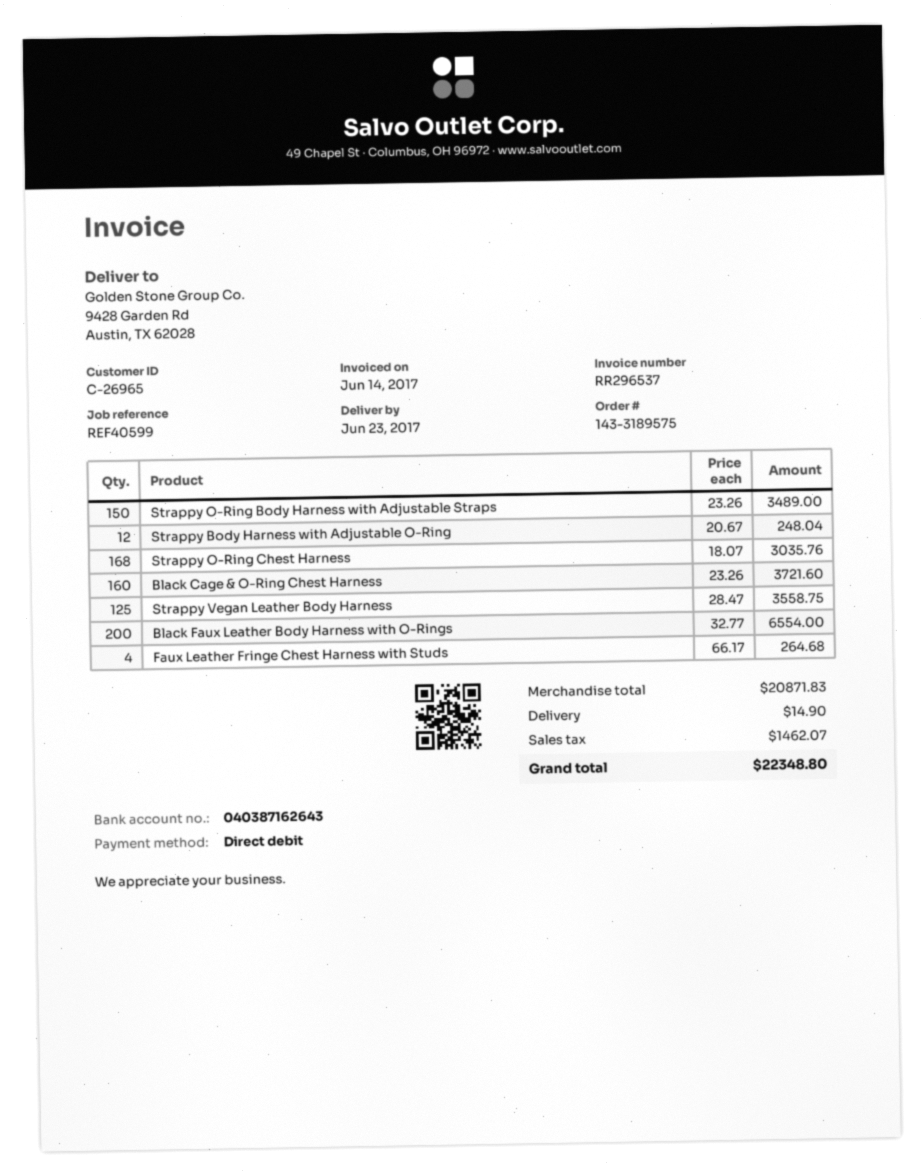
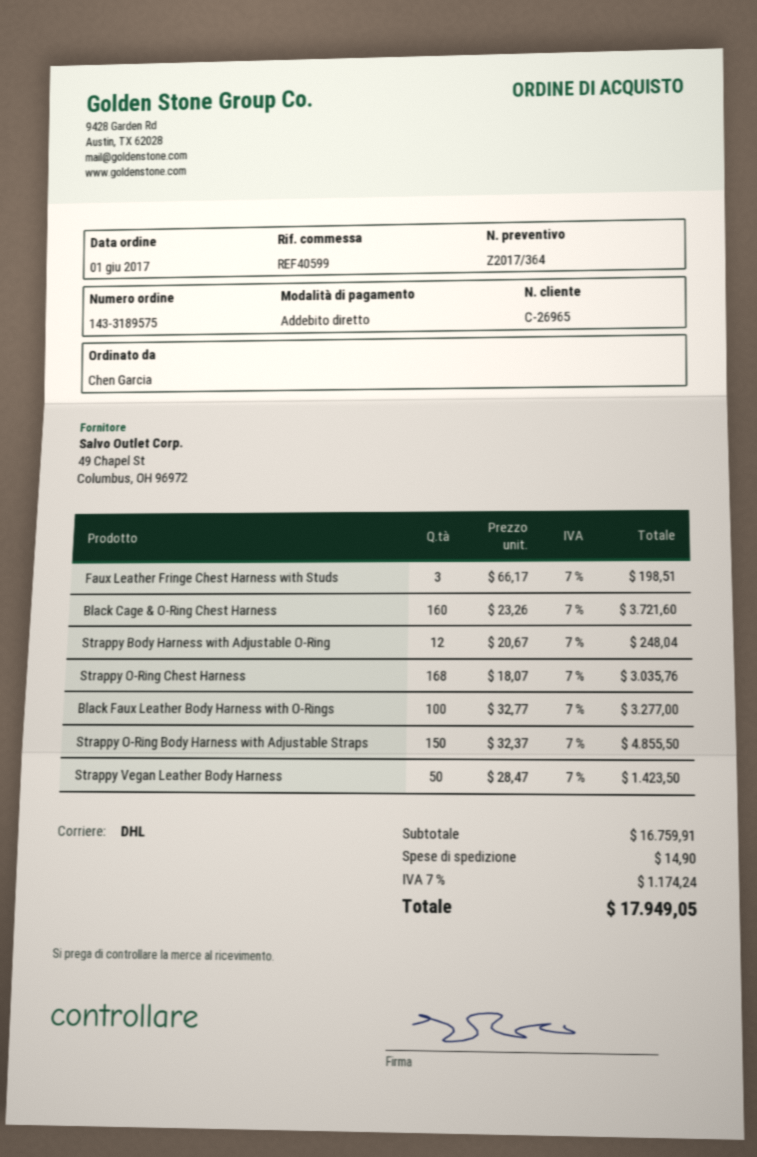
Strappy O-Ring Body Harness with Adjustable Straps: 150 x 23.26 = 3489.00 -> 150 x 32.37 = 4855.50
Strappy Vegan Leather Body Harness: 125 x 28.47 = 3558.75 -> 50 x 28.47 = 1423.50
Black Faux Leather Body Harness with O-Rings: 200 x 32.77 = 6554.00 -> 100 x 32.77 = 3277.00
Faux Leather Fringe Chest Harness with Studs: 4 x 66.17 = 264.68 -> 3 x 66.17 = 198.51
subtotal: 20871.83 -> 16759.91
tax: 1462.07 -> 1174.24
total: 22348.80 -> 17949.05

